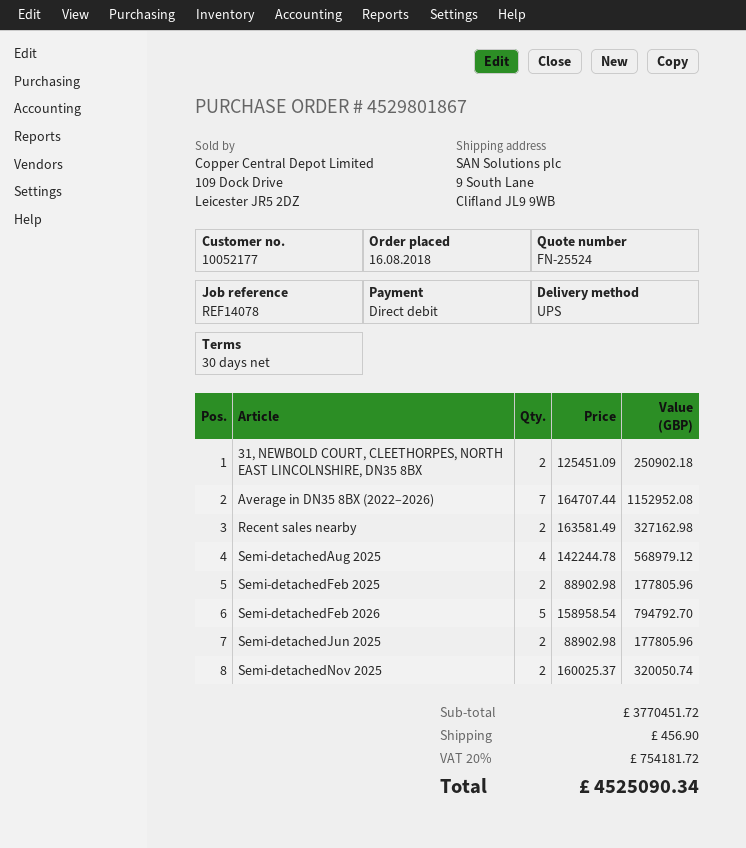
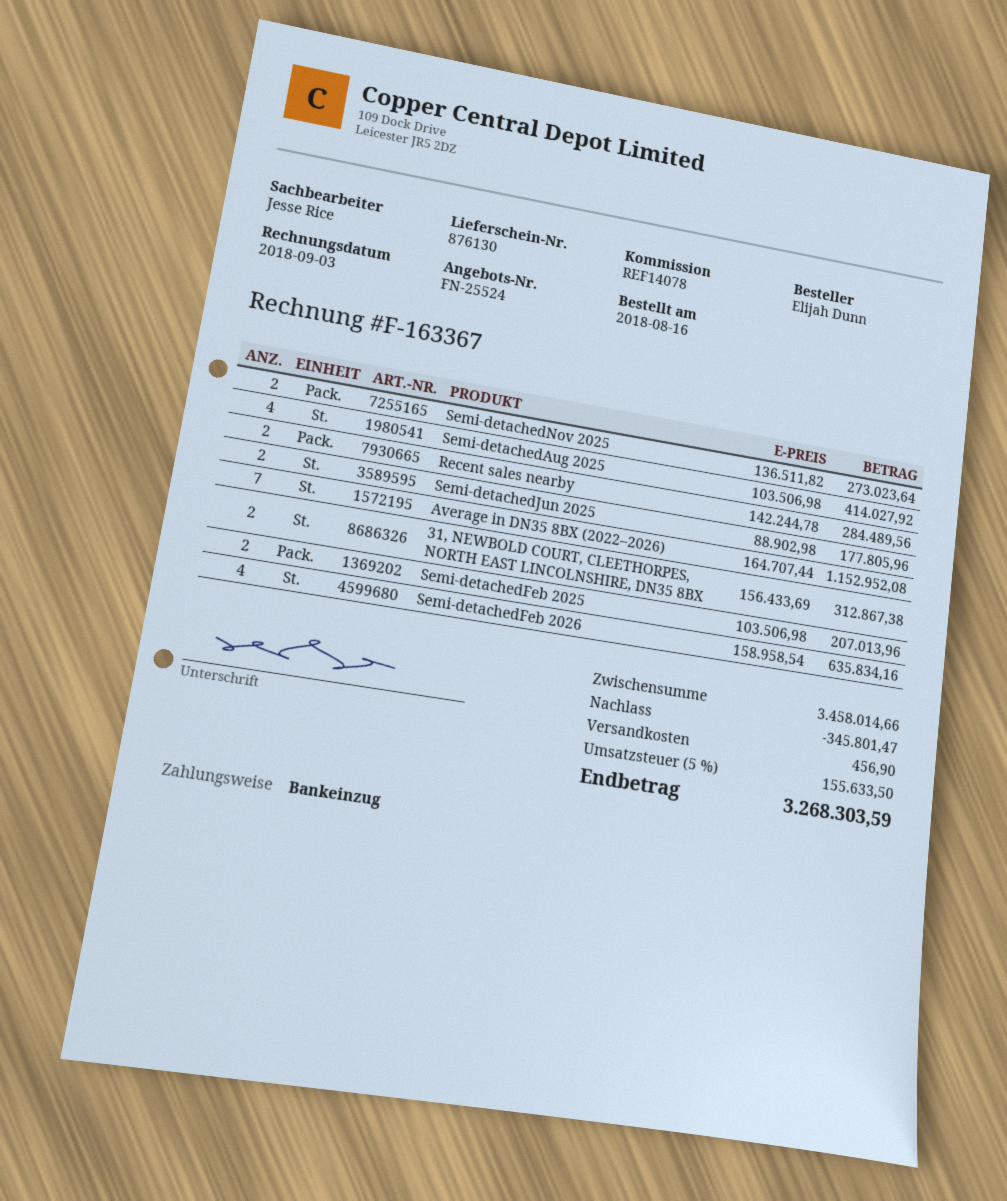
31, NEWBOLD COURT, CLEETHORPES, NORTH EAST LINCOLNSHIRE, DN35 8BX: 2 x 125451.09 = 250902.18 -> 2 x 156433.69 = 312867.38
Recent sales nearby: 2 x 163581.49 = 327162.98 -> 2 x 142244.78 = 284489.56
Semi-detachedAug 2025: 4 x 142244.78 = 568979.12 -> 4 x 103506.98 = 414027.92
Semi-detachedFeb 2025: 2 x 88902.98 = 177805.96 -> 2 x 103506.98 = 207013.96
Semi-detachedFeb 2026: 5 x 158958.54 = 794792.70 -> 4 x 158958.54 = 635834.16
Semi-detachedNov 2025: 2 x 160025.37 = 320050.74 -> 2 x 136511.82 = 273023.64
subtotal: 3770451.72 -> 3458014.66
discount: none -> 345801.47
tax: 20% = 754181.72 -> 5% = 155633.50
total: 4525090.34 -> 3268303.59

